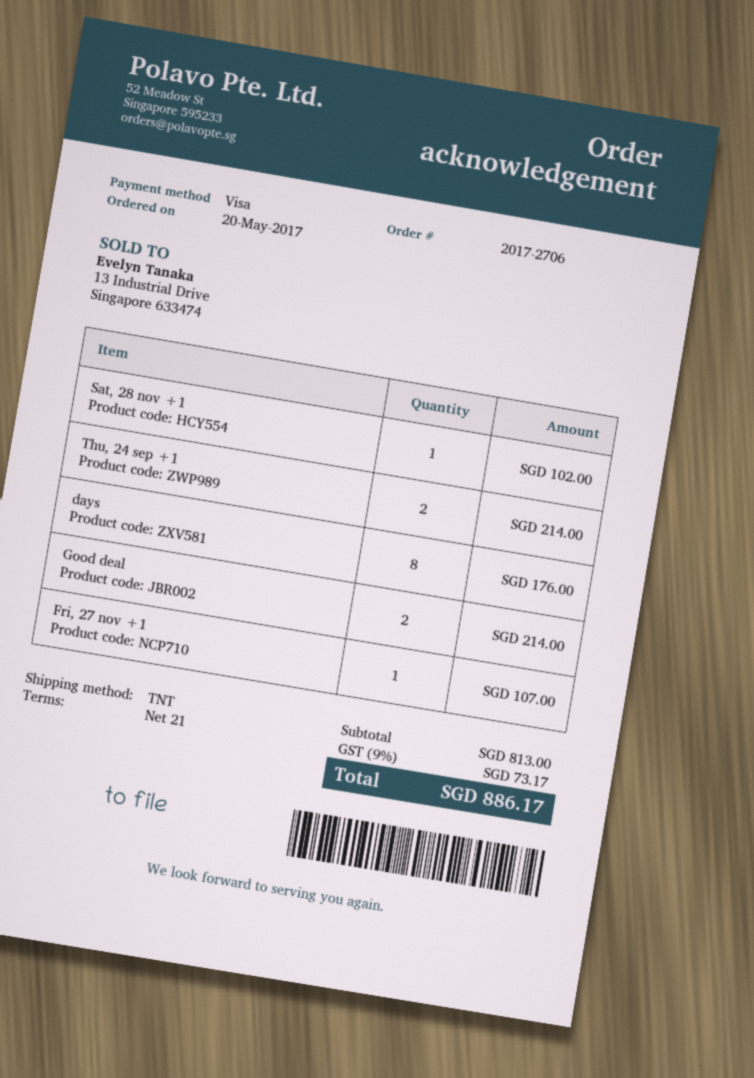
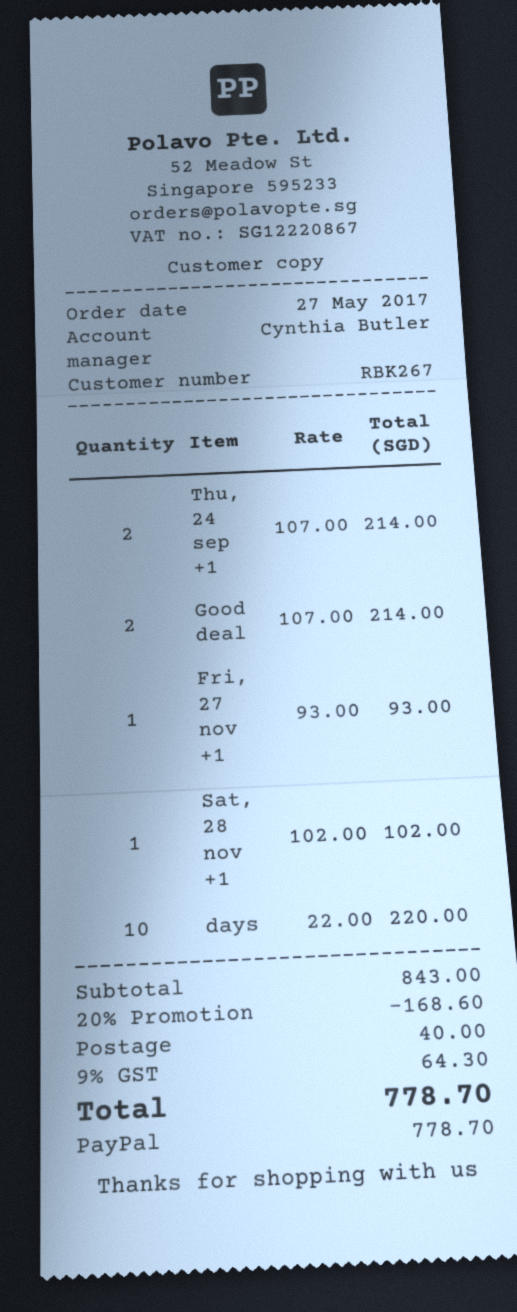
order date: 2017-05-20 -> 2017-05-27
payment method: Visa -> PayPal
days: 8 for 176.00 -> 10 for 220.00
Fri, 27 nov +1: 1 for 107.00 -> 1 for 93.00
subtotal: 813.00 -> 843.00
discount: none -> 20% = 168.60
shipping: none -> 40.00
tax: 9% = 73.17 -> 9% = 64.30
total: 886.17 -> 778.70

